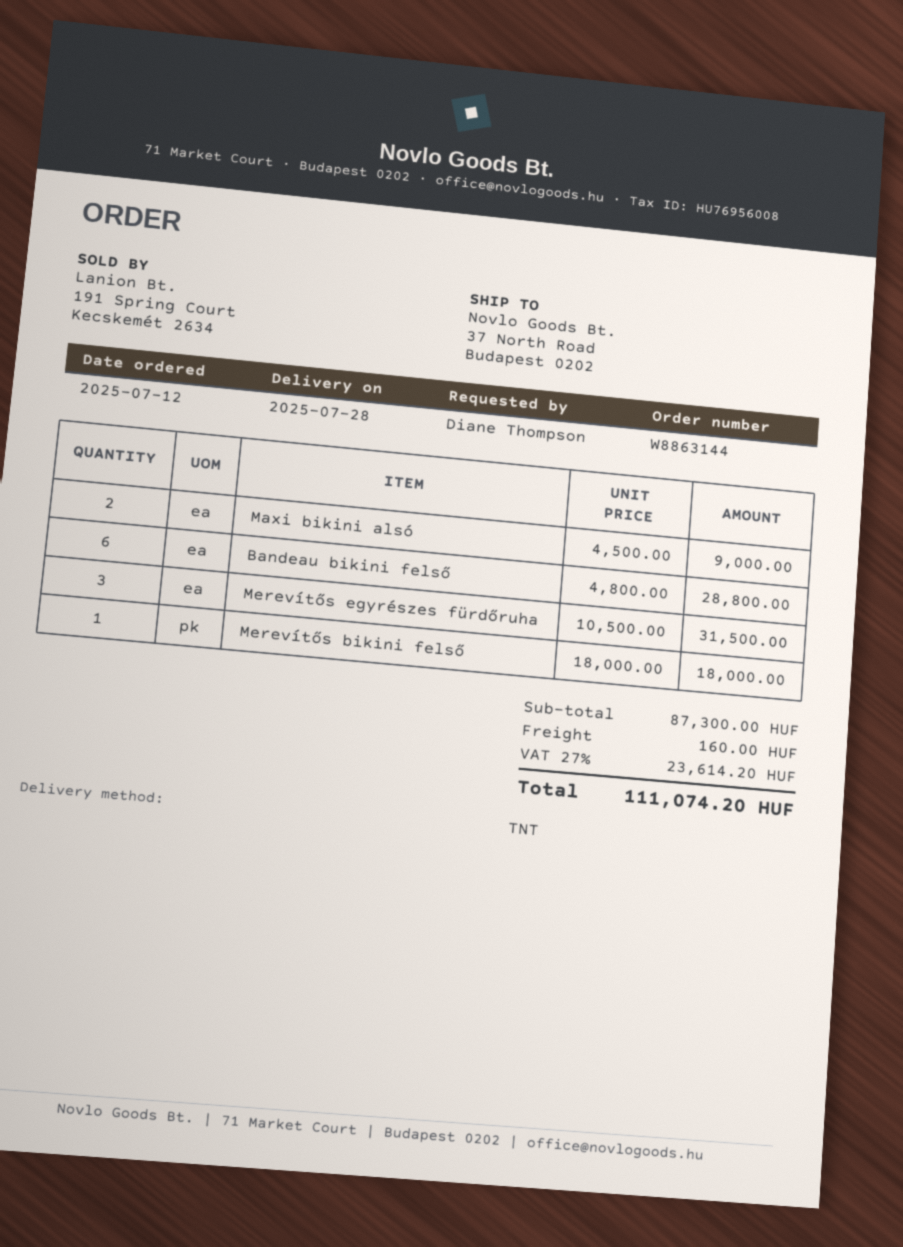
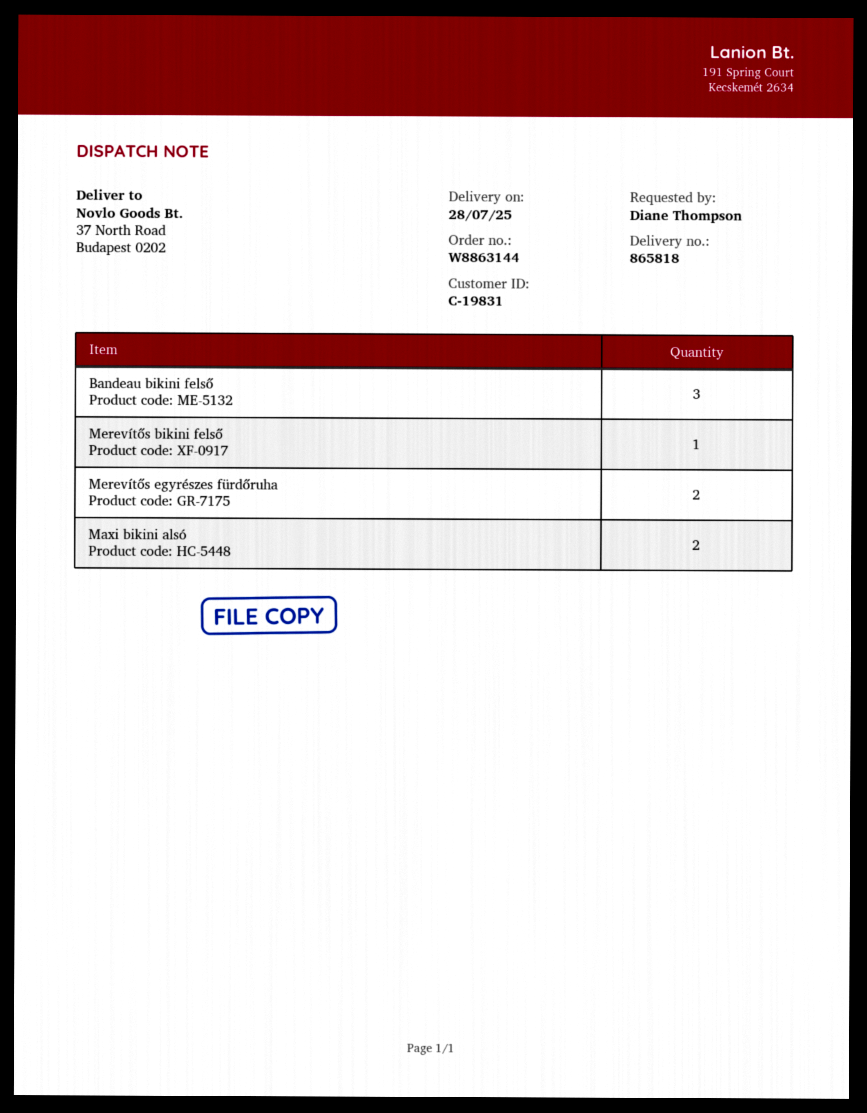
Bandeau bikini felső: 6 -> 3
Merevítős egyrészes fürdőruha: 3 -> 2

